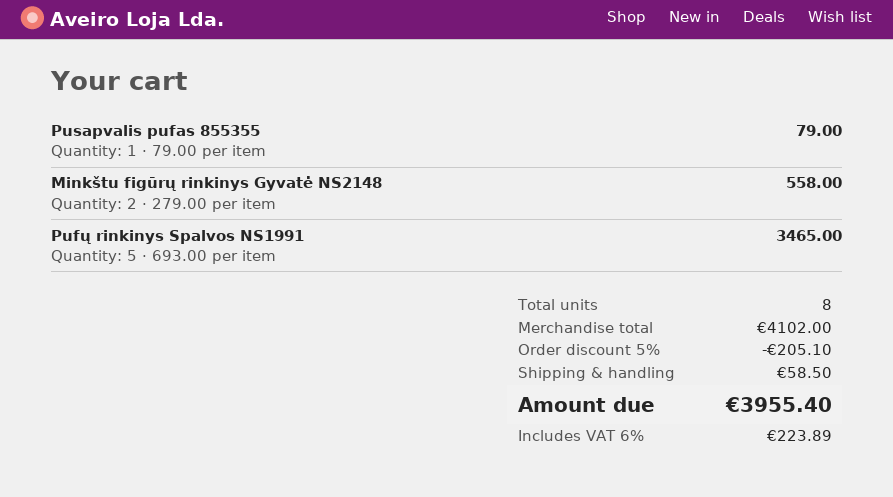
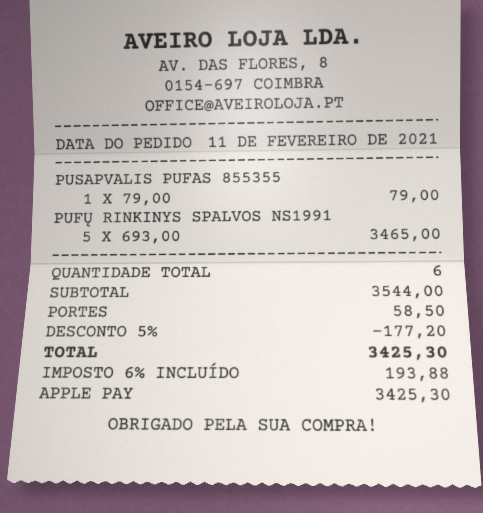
Minkštu figūrų rinkinys Gyvatė NS2148: 2 x 279.00 = 558.00 -> none
total quantity: 8 -> 6
subtotal: 4102.00 -> 3544.00
discount: 5% = 205.10 -> 5% = 177.20
tax: 6% = 223.89 -> 6% = 193.88
total: 3955.40 -> 3425.30

